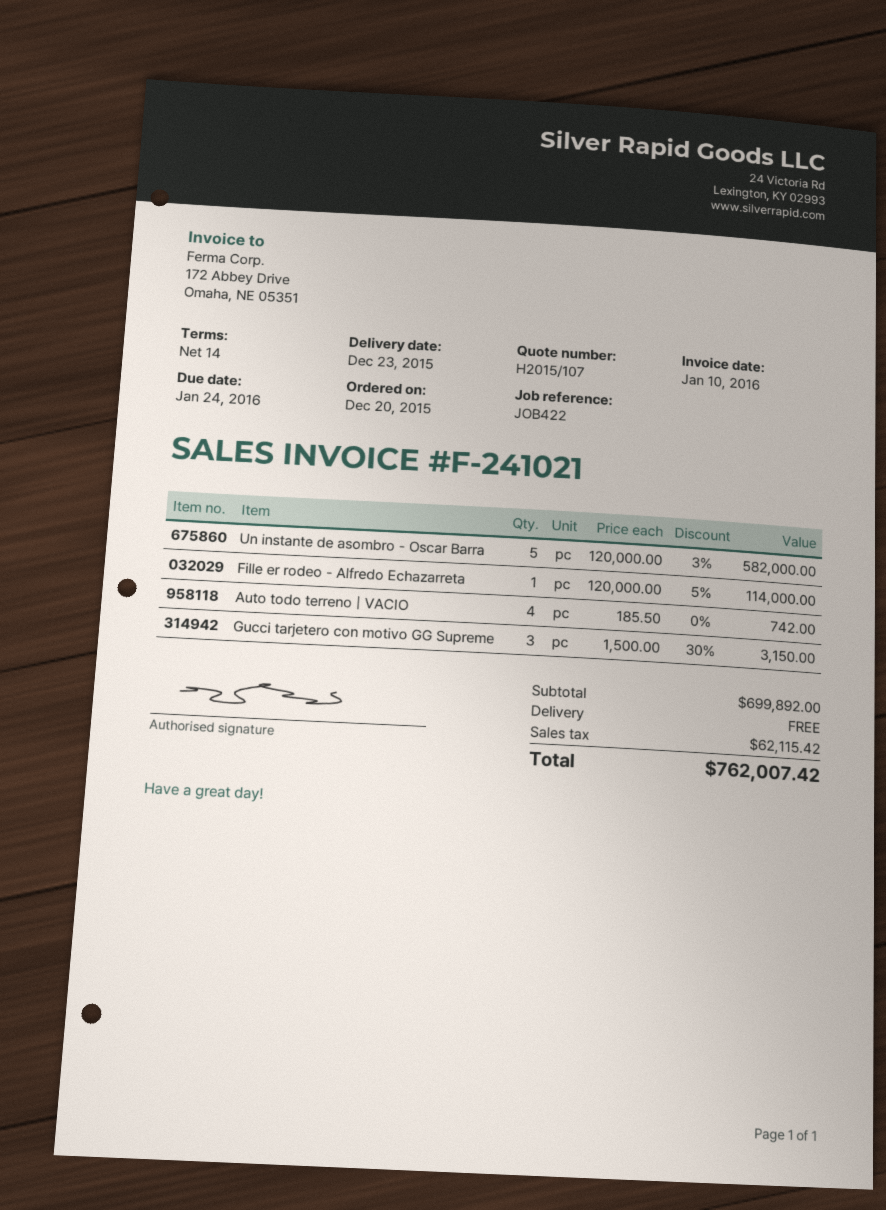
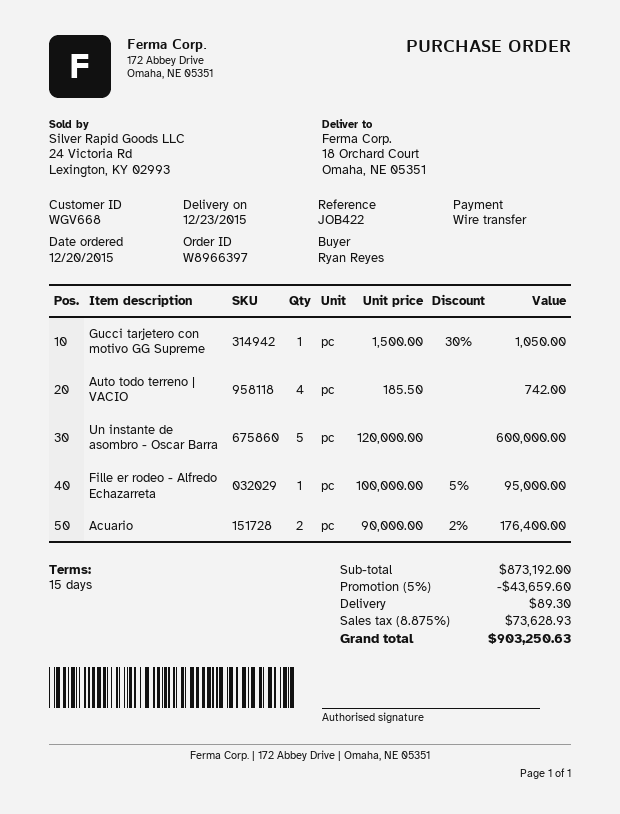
payment terms: 14 days -> 15 days
Un instante de asombro - Oscar Barra: 5 x 120000.00 - 3% = 582000.00 -> 5 x 120000.00 = 600000.00
Fille er rodeo - Alfredo Echazarreta: 1 x 120000.00 - 5% = 114000.00 -> 1 x 100000.00 - 5% = 95000.00
Gucci tarjetero con motivo GG Supreme: 3 x 1500.00 - 30% = 3150.00 -> 1 x 1500.00 - 30% = 1050.00
Acuario: none -> 2 x 90000.00 - 2% = 176400.00
subtotal: 699892.00 -> 873192.00
discount: none -> 5% = 43659.60
shipping: 0.00 -> 89.30
tax: 62115.42 -> 73628.93
total: 762007.42 -> 903250.63

